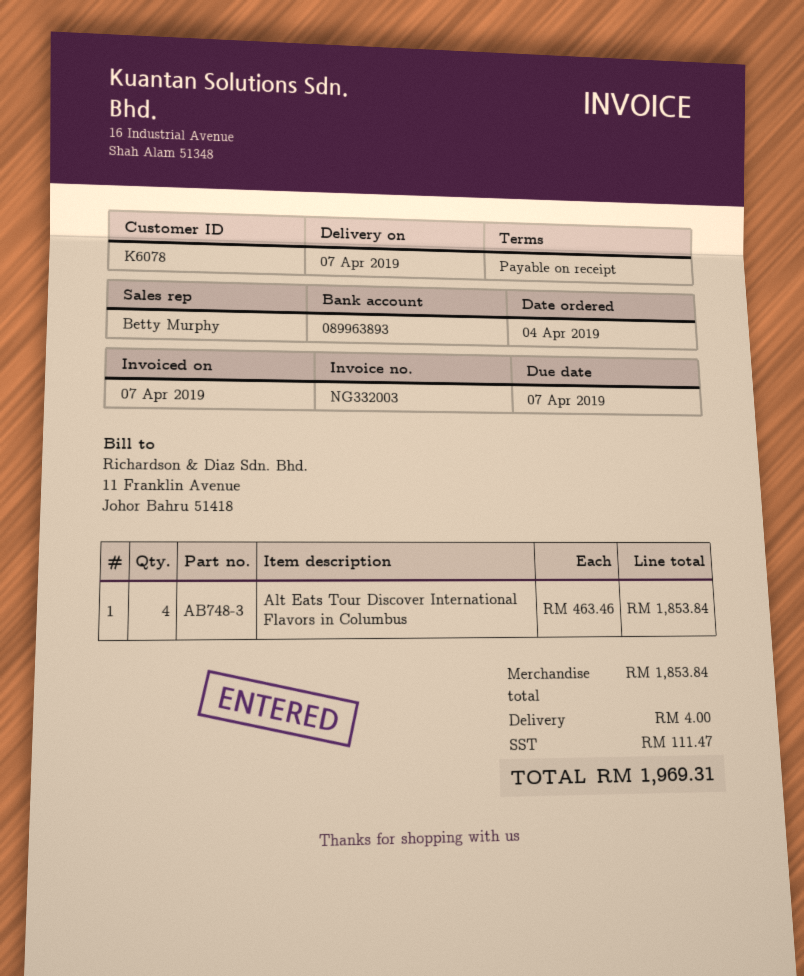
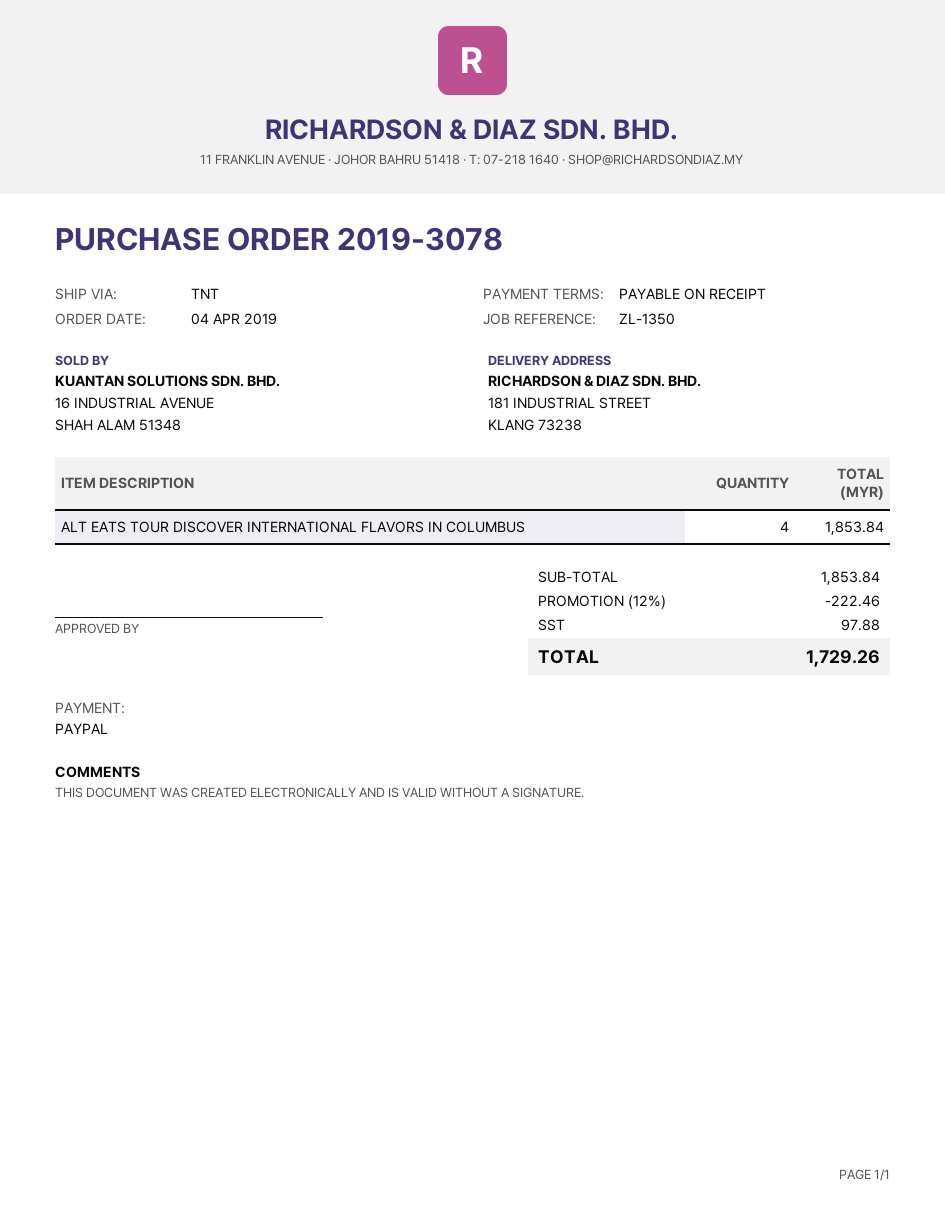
discount: none -> 12% = 222.46
shipping: 4.00 -> none
tax: 111.47 -> 97.88
total: 1969.31 -> 1729.26

